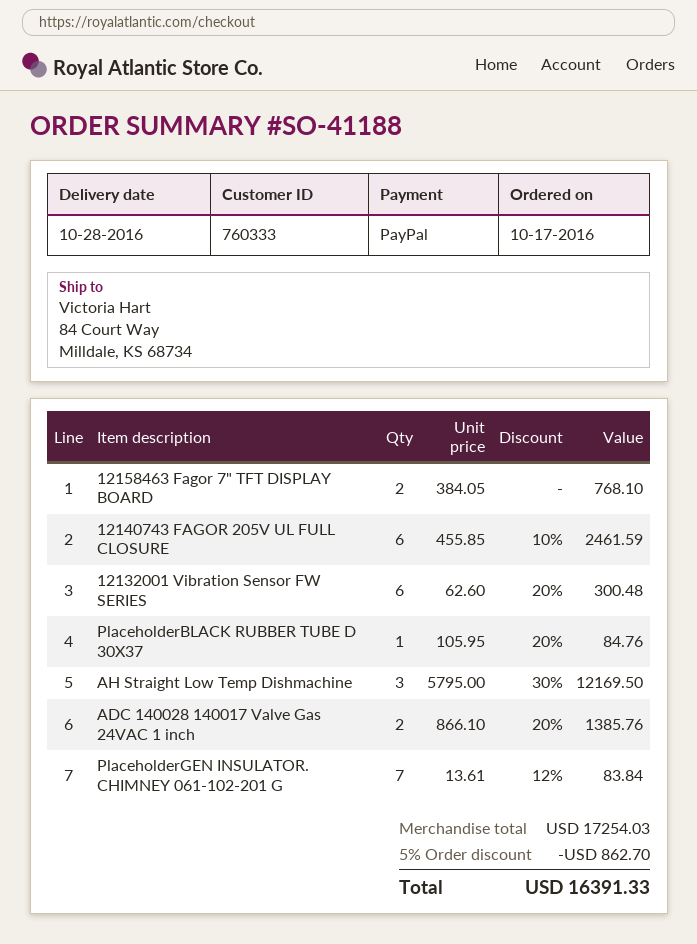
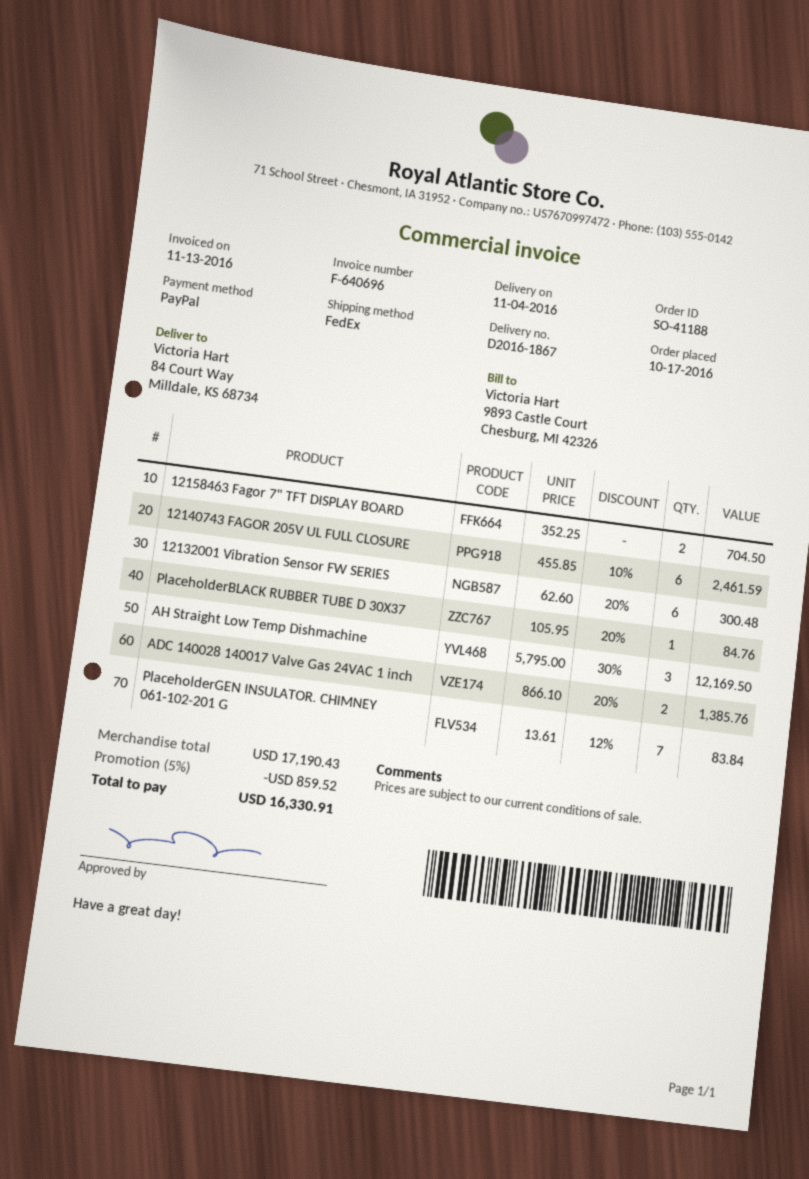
delivery date: 2016-10-28 -> 2016-11-04
12158463 Fagor 7" TFT DISPLAY BOARD: 2 x 384.05 = 768.10 -> 2 x 352.25 = 704.50
subtotal: 17254.03 -> 17190.43
discount: 5% = 862.70 -> 5% = 859.52
total: 16391.33 -> 16330.91

